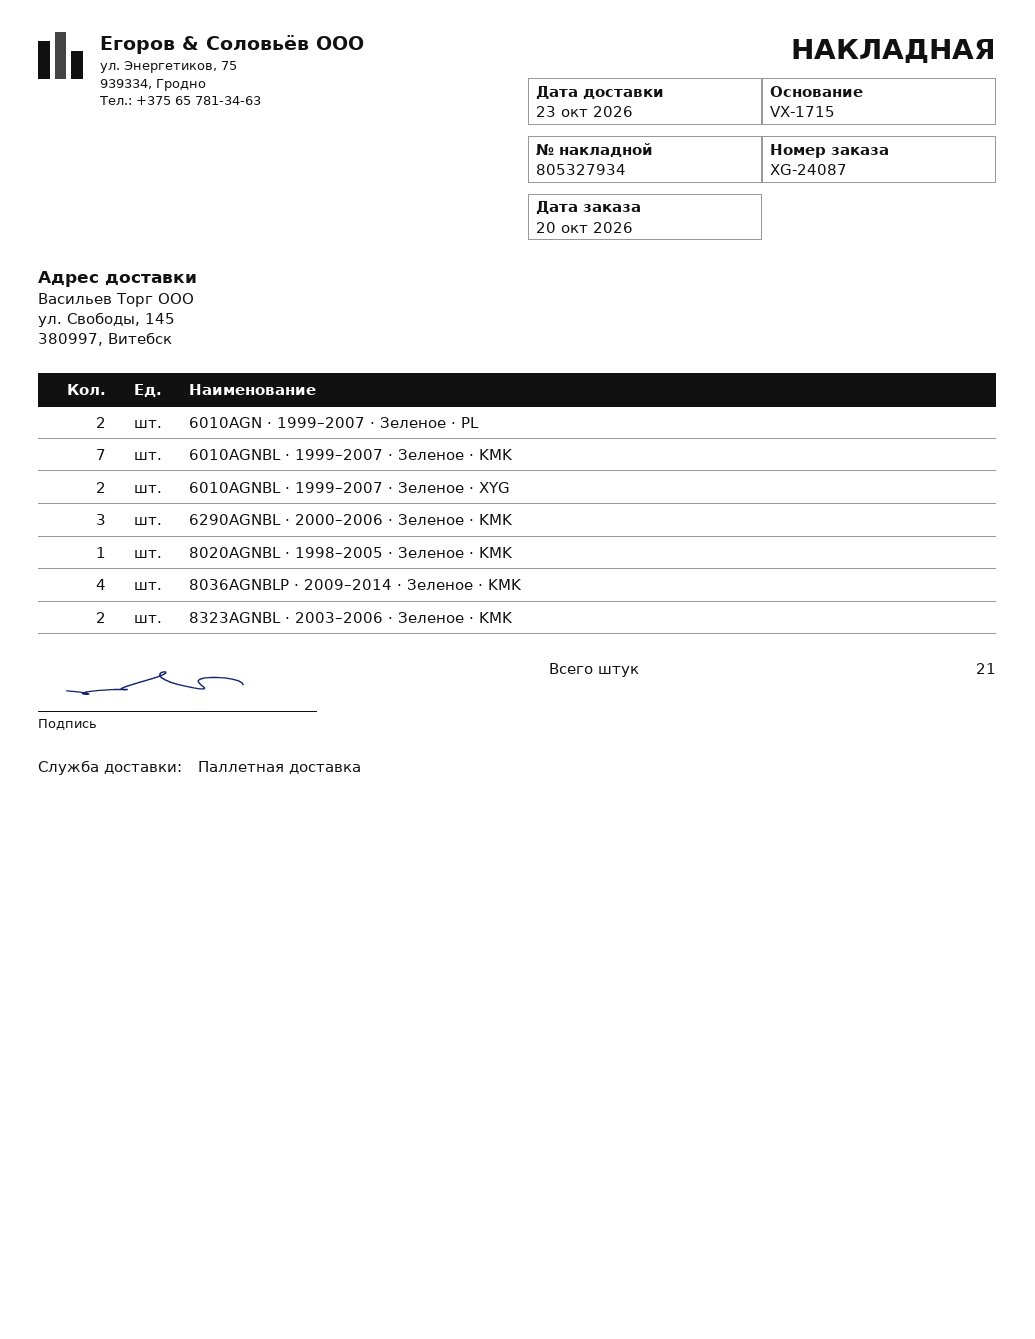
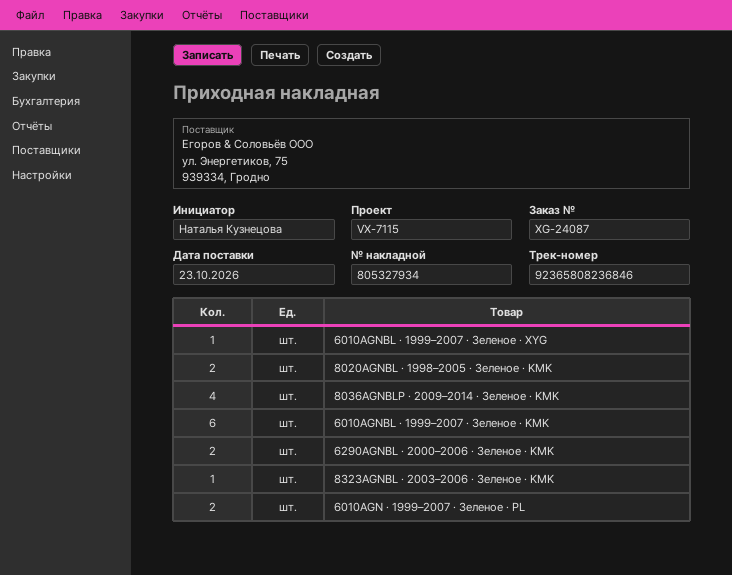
reference: VX-1715 -> VX-7115
6010AGNBL · 1999–2007 · Зеленое · KMK: 7 -> 6
6010AGNBL · 1999–2007 · Зеленое · XYG: 2 -> 1
6290AGNBL · 2000–2006 · Зеленое · KMK: 3 -> 2
8020AGNBL · 1998–2005 · Зеленое · KMK: 1 -> 2
8323AGNBL · 2003–2006 · Зеленое · KMK: 2 -> 1

